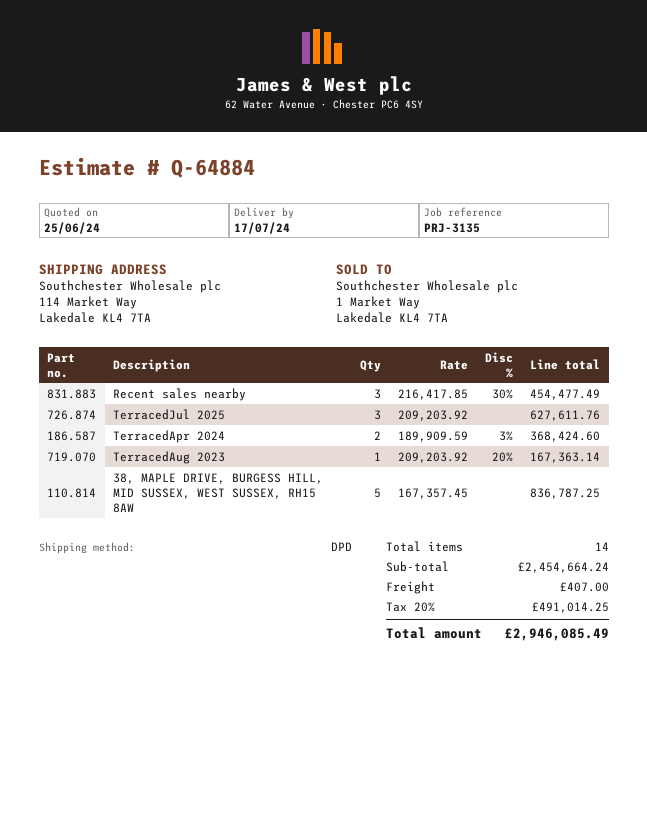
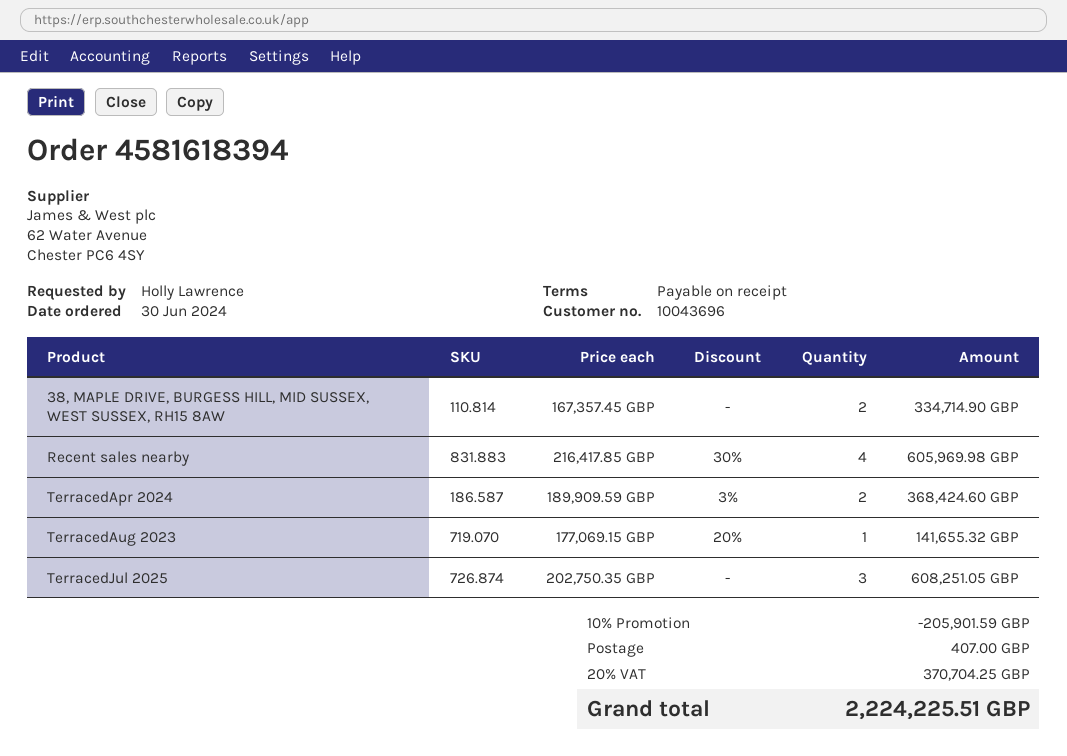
Recent sales nearby: 3 x 216417.85 - 30% = 454477.49 -> 4 x 216417.85 - 30% = 605969.98
TerracedJul 2025: 3 x 209203.92 = 627611.76 -> 3 x 202750.35 = 608251.05
TerracedAug 2023: 1 x 209203.92 - 20% = 167363.14 -> 1 x 177069.15 - 20% = 141655.32
38, MAPLE DRIVE, BURGESS HILL, MID SUSSEX, WEST SUSSEX, RH15 8AW: 5 x 167357.45 = 836787.25 -> 2 x 167357.45 = 334714.90
discount: none -> 10% = 205901.59
tax: 20% = 491014.25 -> 20% = 370704.25
total: 2946085.49 -> 2224225.51

